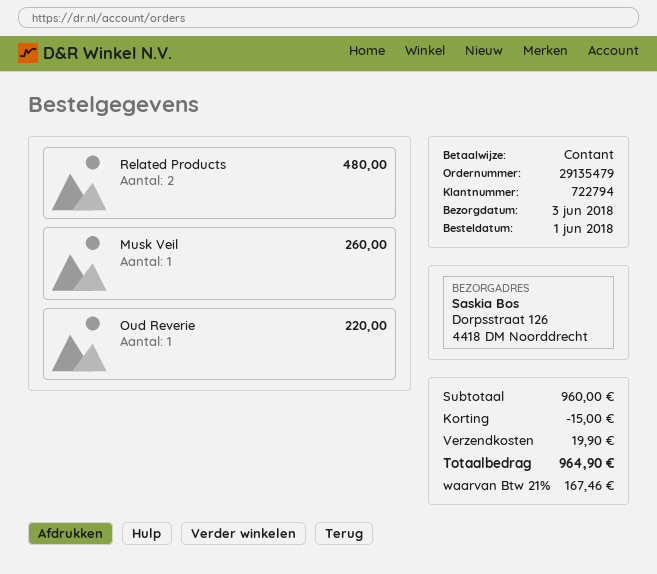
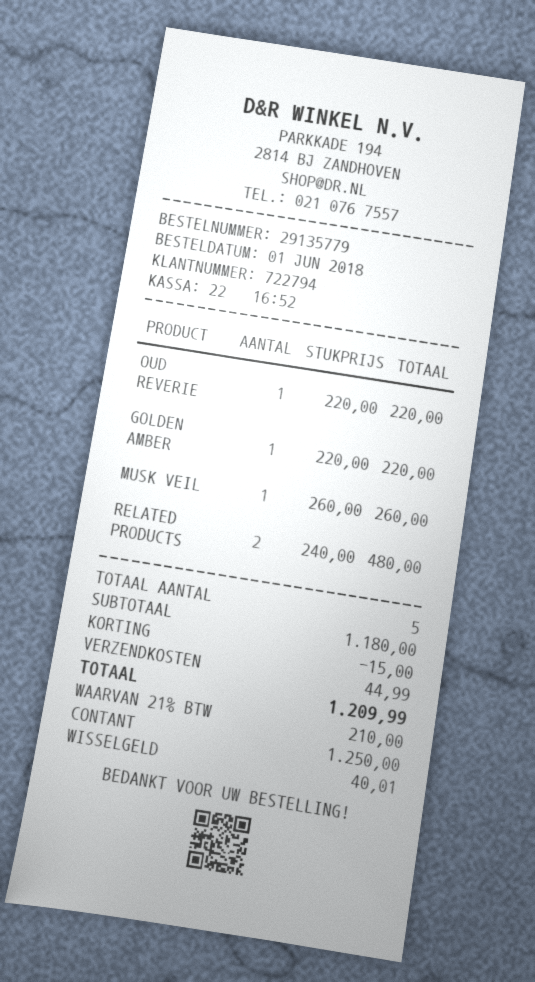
order number: 29135479 -> 29135779
GOLDEN AMBER: none -> 1 for 220.00
subtotal: 960.00 -> 1180.00
shipping: 19.90 -> 44.99
tax: 21% = 167.46 -> 21% = 210.00
total: 964.90 -> 1209.99

